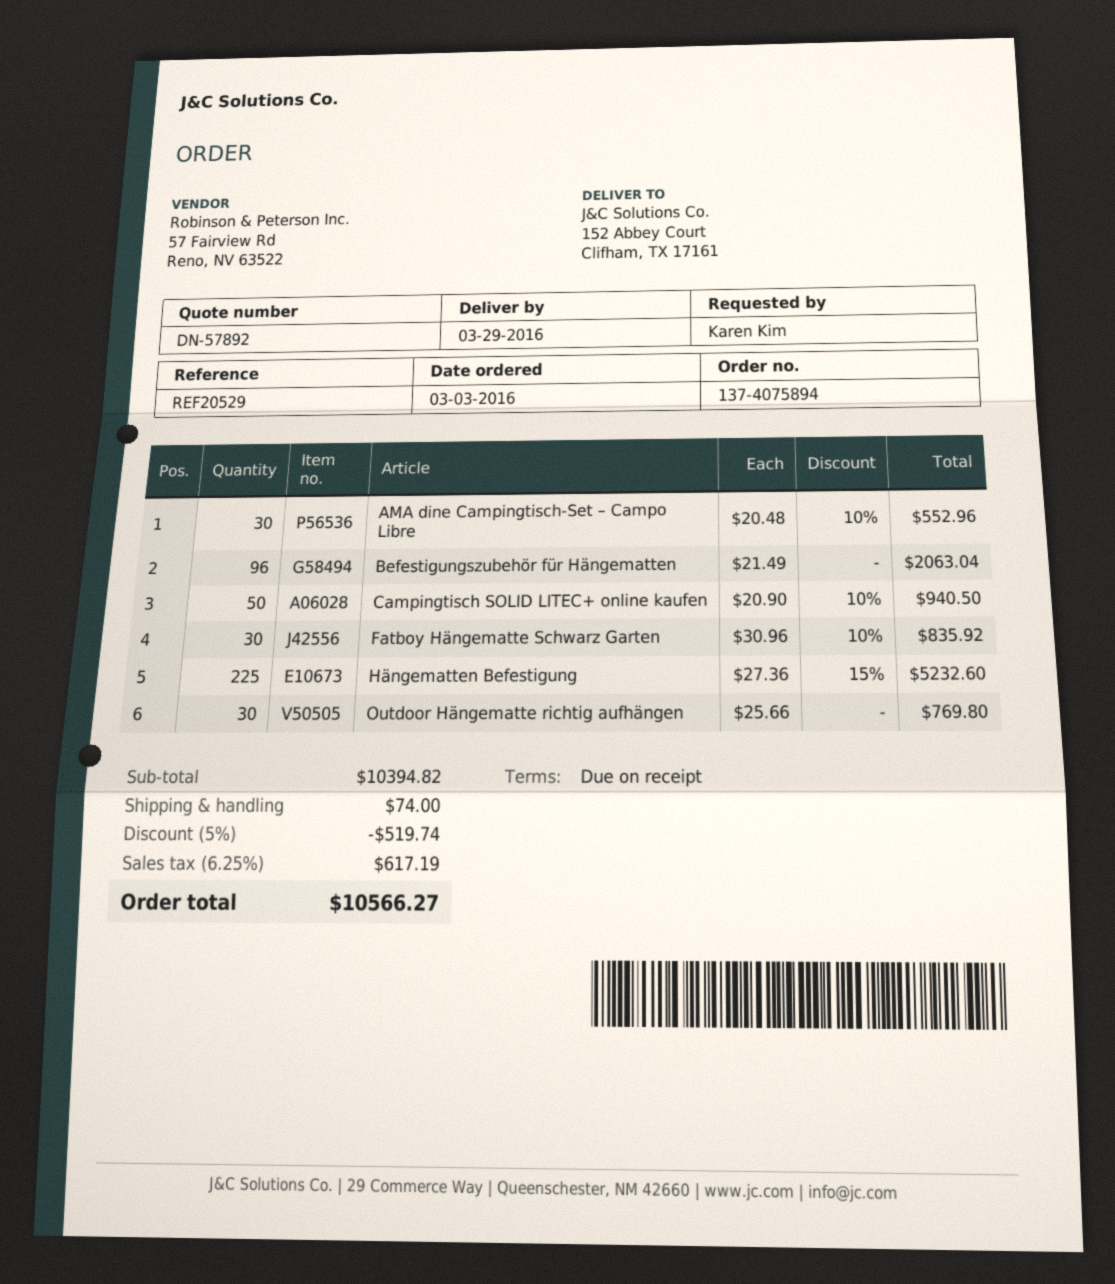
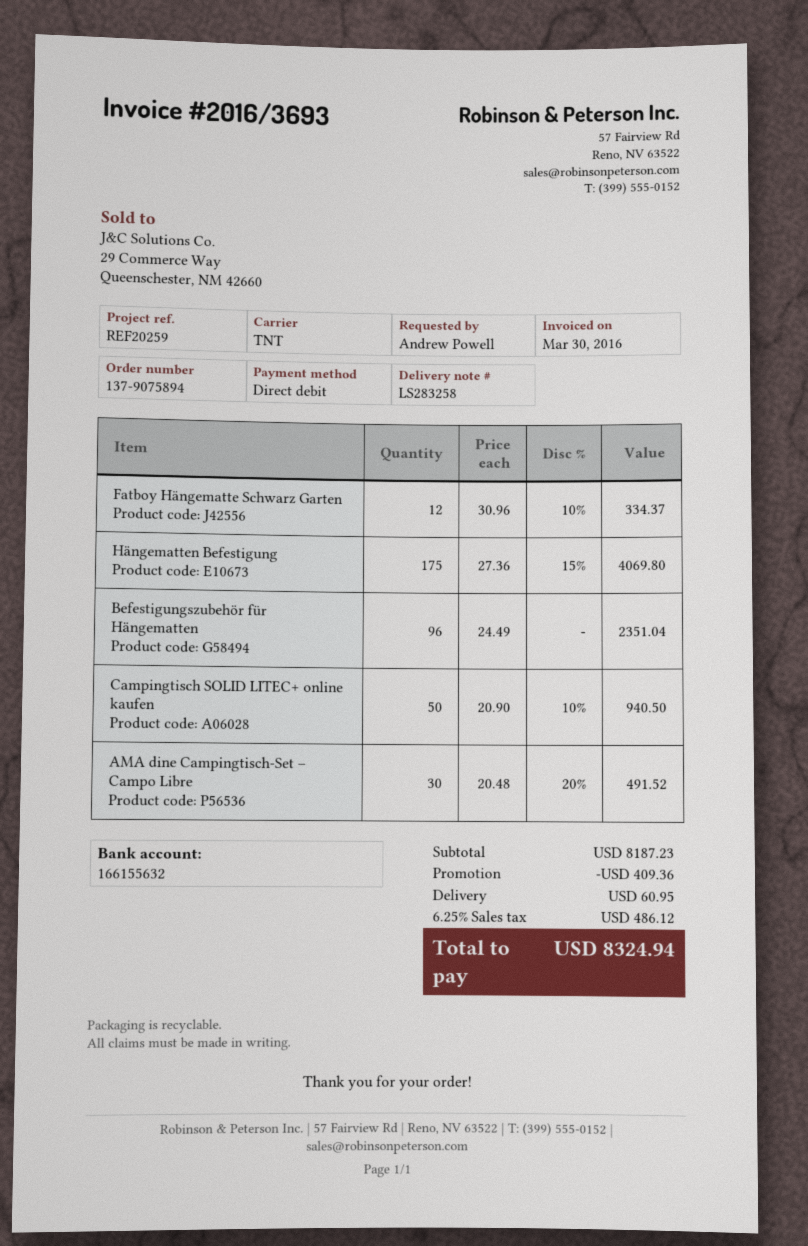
order number: 137-4075894 -> 137-9075894
reference: REF20529 -> REF20259
ordered by: Karen Kim -> Andrew Powell
AMA dine Campingtisch-Set – Campo Libre: 30 x 20.48 - 10% = 552.96 -> 30 x 20.48 - 20% = 491.52
Befestigungszubehör für Hängematten: 96 x 21.49 = 2063.04 -> 96 x 24.49 = 2351.04
Fatboy Hängematte Schwarz Garten: 30 x 30.96 - 10% = 835.92 -> 12 x 30.96 - 10% = 334.37
Hängematten Befestigung: 225 x 27.36 - 15% = 5232.60 -> 175 x 27.36 - 15% = 4069.80
Outdoor Hängematte richtig aufhängen: 30 x 25.66 = 769.80 -> none
subtotal: 10394.82 -> 8187.23
discount: 519.74 -> 409.36
shipping: 74.00 -> 60.95
tax: 6.25% = 617.19 -> 6.25% = 486.12
total: 10566.27 -> 8324.94

